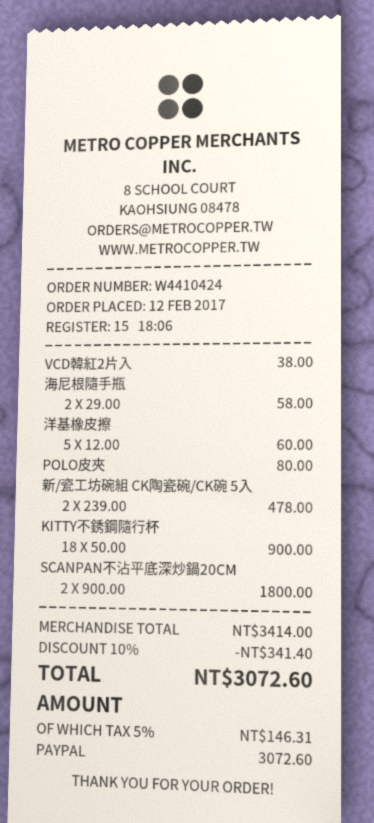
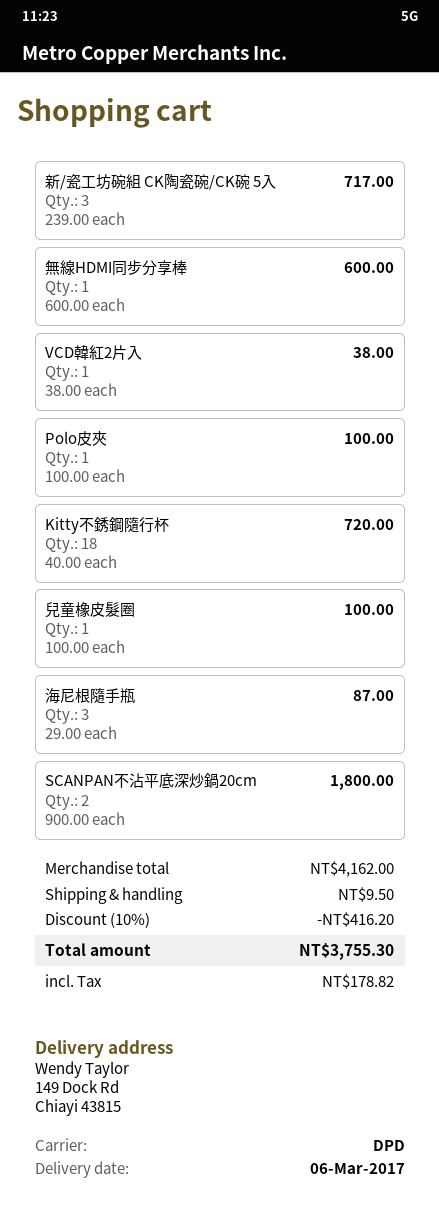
海尼根隨手瓶: 2 x 29.00 = 58.00 -> 3 x 29.00 = 87.00
洋基橡皮擦: 5 x 12.00 = 60.00 -> none
POLO皮夾: 1 x 80.00 = 80.00 -> 1 x 100.00 = 100.00
新/瓷工坊碗組 CK陶瓷碗/CK碗 5入: 2 x 239.00 = 478.00 -> 3 x 239.00 = 717.00
KITTY不銹鋼隨行杯: 18 x 50.00 = 900.00 -> 18 x 40.00 = 720.00
無線HDMI同步分享棒: none -> 1 x 600.00 = 600.00
兒童橡皮髮圈: none -> 1 x 100.00 = 100.00
subtotal: 3414.00 -> 4162.00
discount: 10% = 341.40 -> 10% = 416.20
shipping: none -> 9.50
tax: 146.31 -> 178.82
total: 3072.60 -> 3755.30

